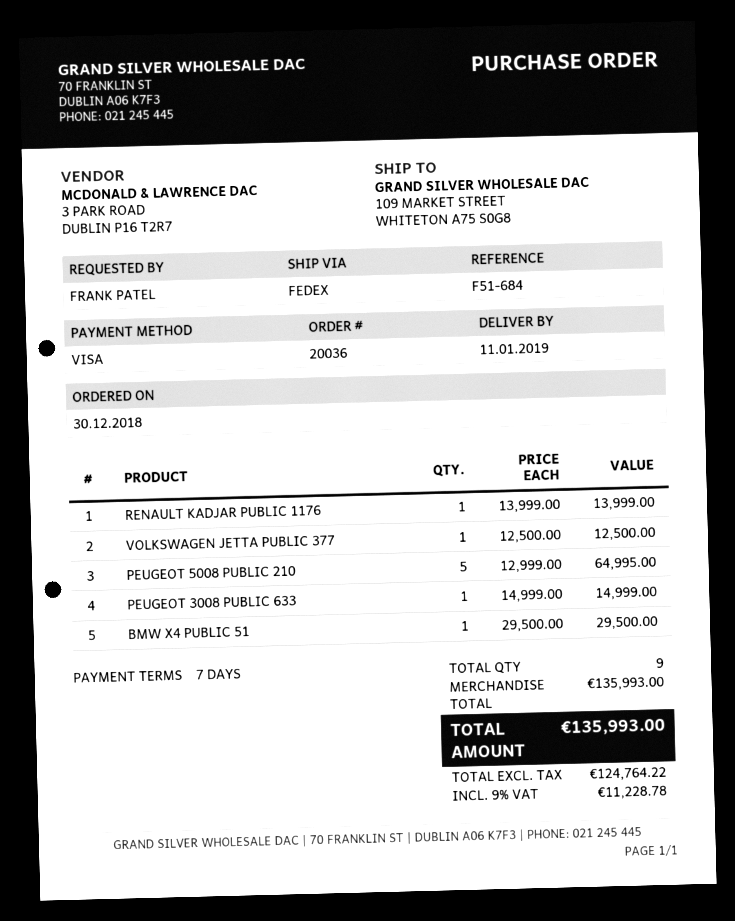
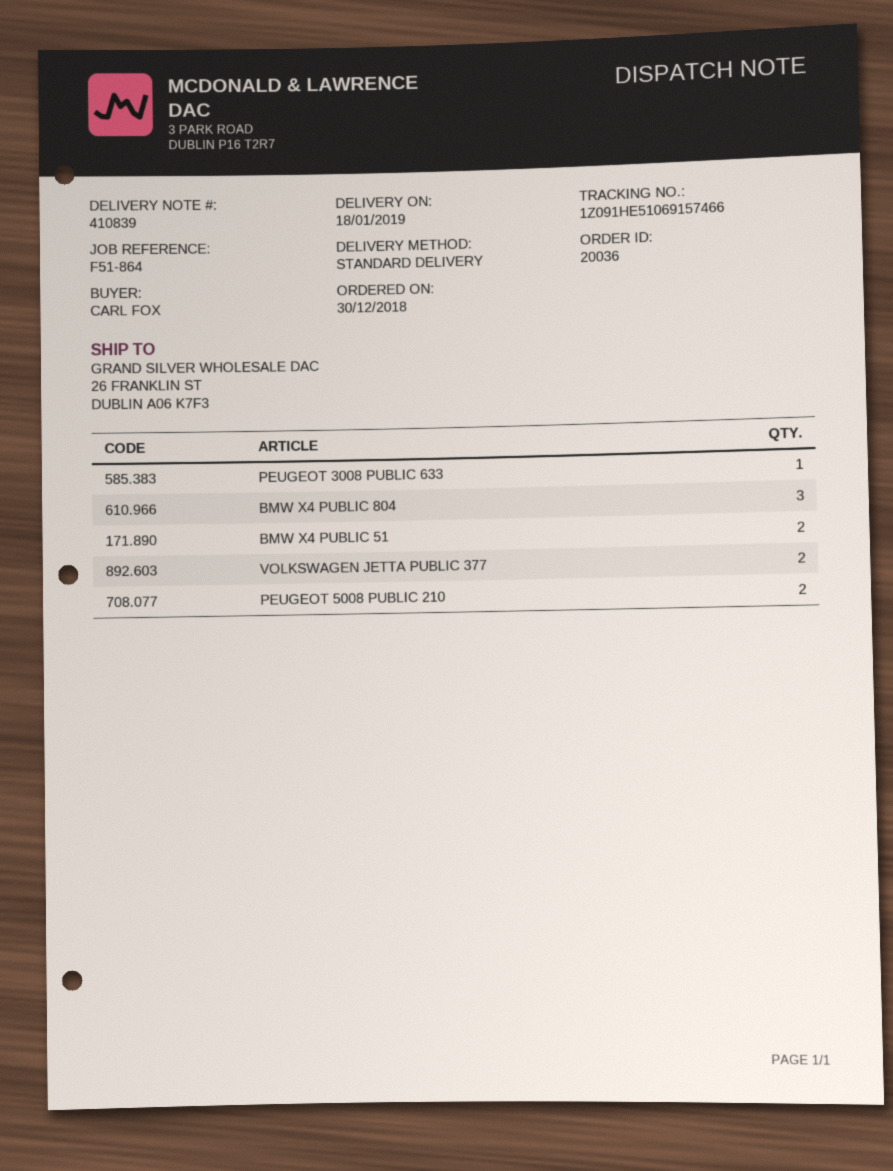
delivery date: 2019-01-11 -> 2019-01-18
reference: F51-684 -> F51-864
ordered by: FRANK PATEL -> CARL FOX
shipping method: FedEx -> standard
ship to: 109 MARKET STREET, WHITETON A75 S0G8 -> 26 FRANKLIN ST, DUBLIN A06 K7F3
RENAULT KADJAR PUBLIC 1176: 1 -> none
VOLKSWAGEN JETTA PUBLIC 377: 1 -> 2
PEUGEOT 5008 PUBLIC 210: 5 -> 2
BMW X4 PUBLIC 51: 1 -> 2
BMW X4 PUBLIC 804: none -> 3

